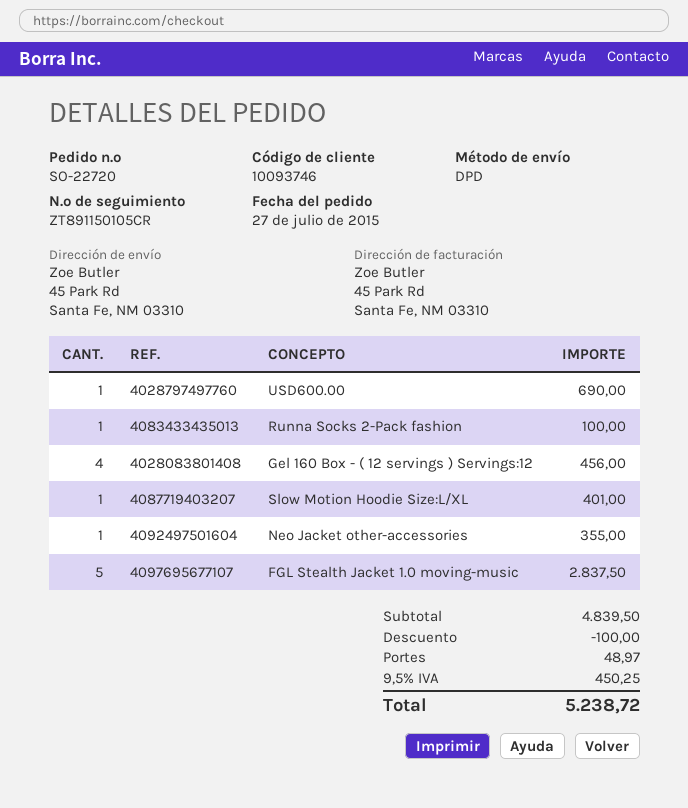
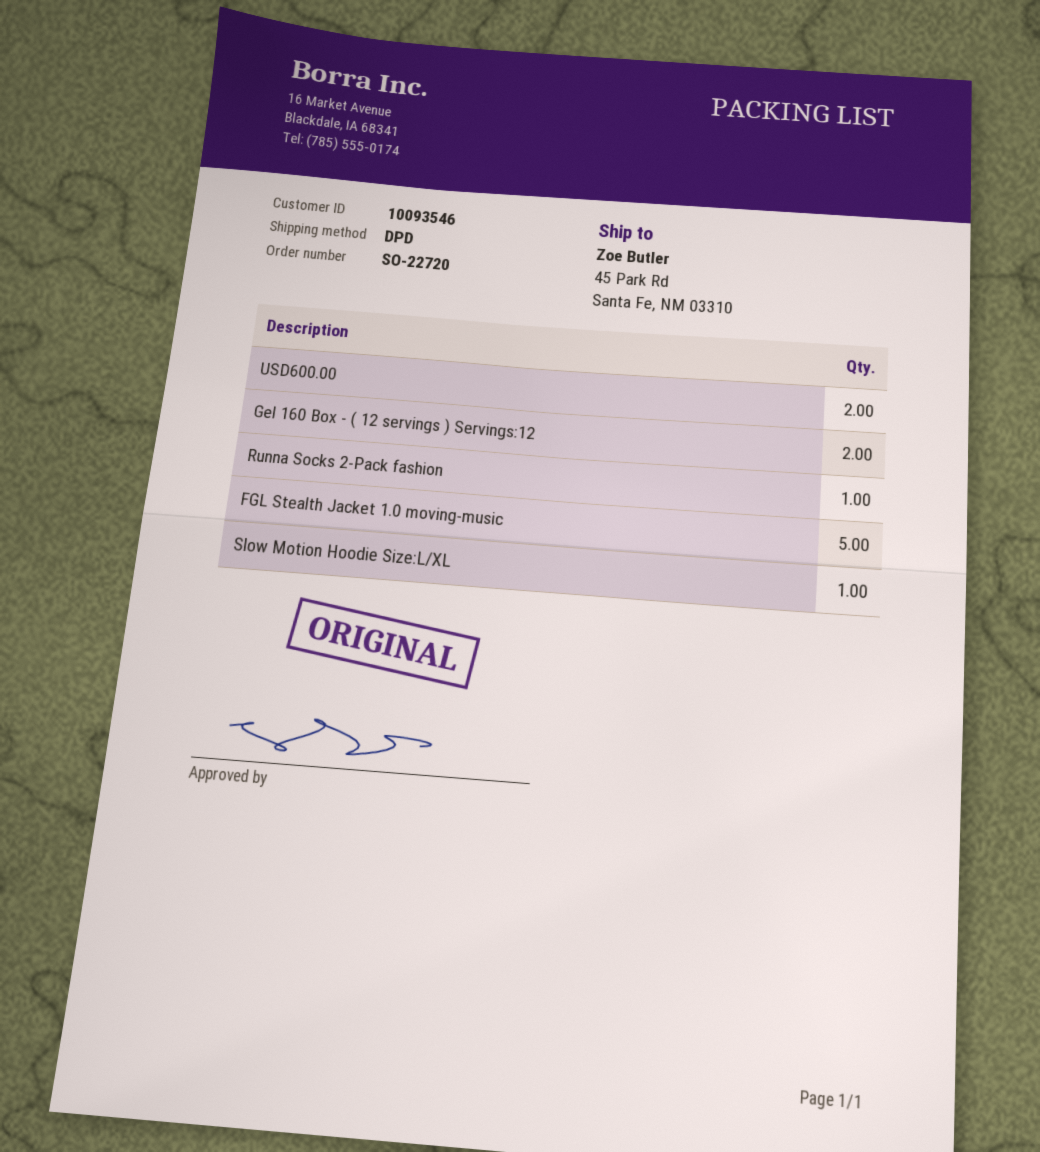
customer number: 10093746 -> 10093546
USD600.00: 1 -> 2
Gel 160 Box - ( 12 servings ) Servings:12: 4 -> 2
Neo Jacket other-accessories: 1 -> none

